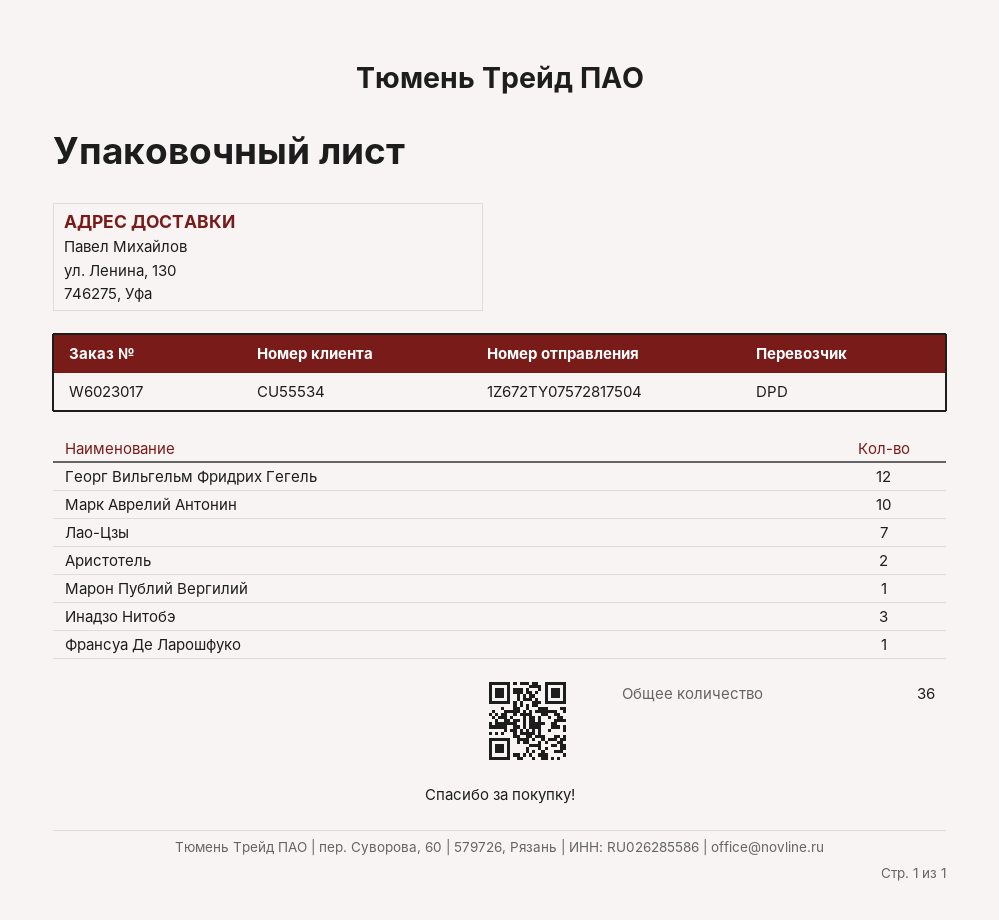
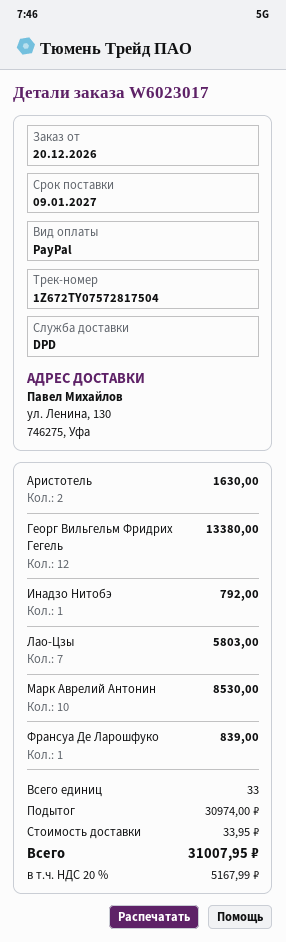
Марон Публий Вергилий: 1 -> none
Инадзо Нитобэ: 3 -> 1
total quantity: 36 -> 33

